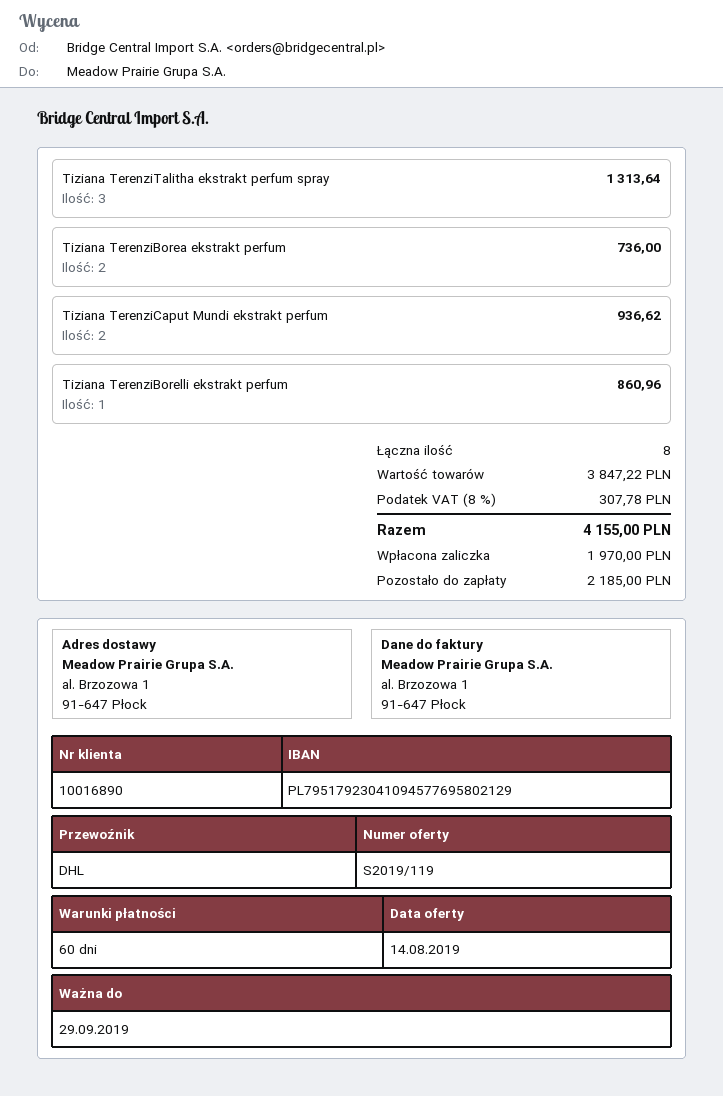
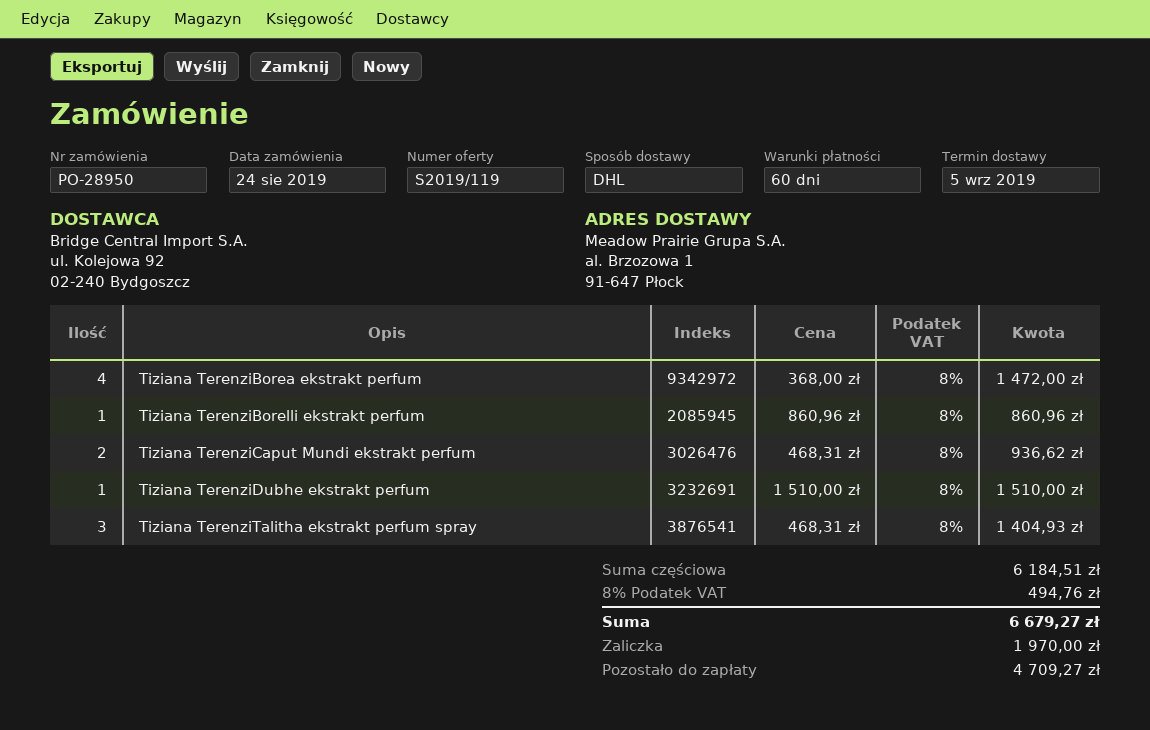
Tiziana TerenziTalitha ekstrakt perfum spray: 3 for 1313.64 -> 3 for 1404.93
Tiziana TerenziBorea ekstrakt perfum: 2 for 736.00 -> 4 for 1472.00
Tiziana TerenziDubhe ekstrakt perfum: none -> 1 for 1510.00
subtotal: 3847.22 -> 6184.51
tax: 8% = 307.78 -> 8% = 494.76
total: 4155.00 -> 6679.27
balance: 2185.00 -> 4709.27

